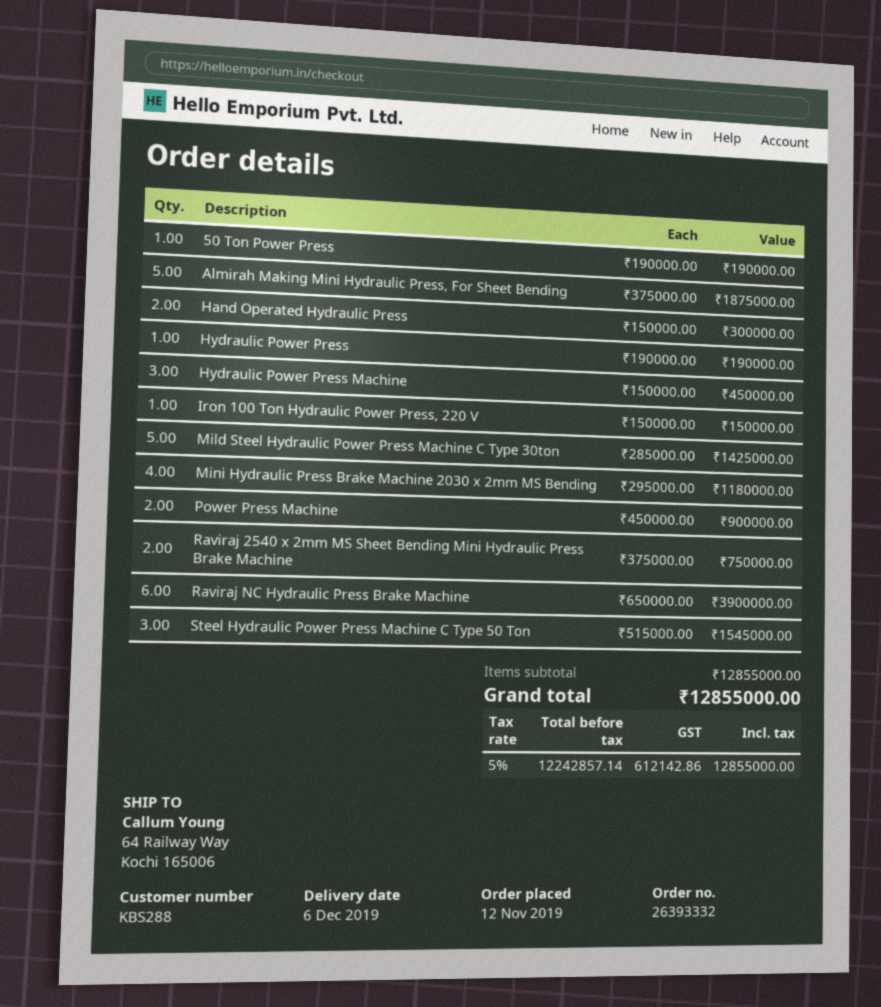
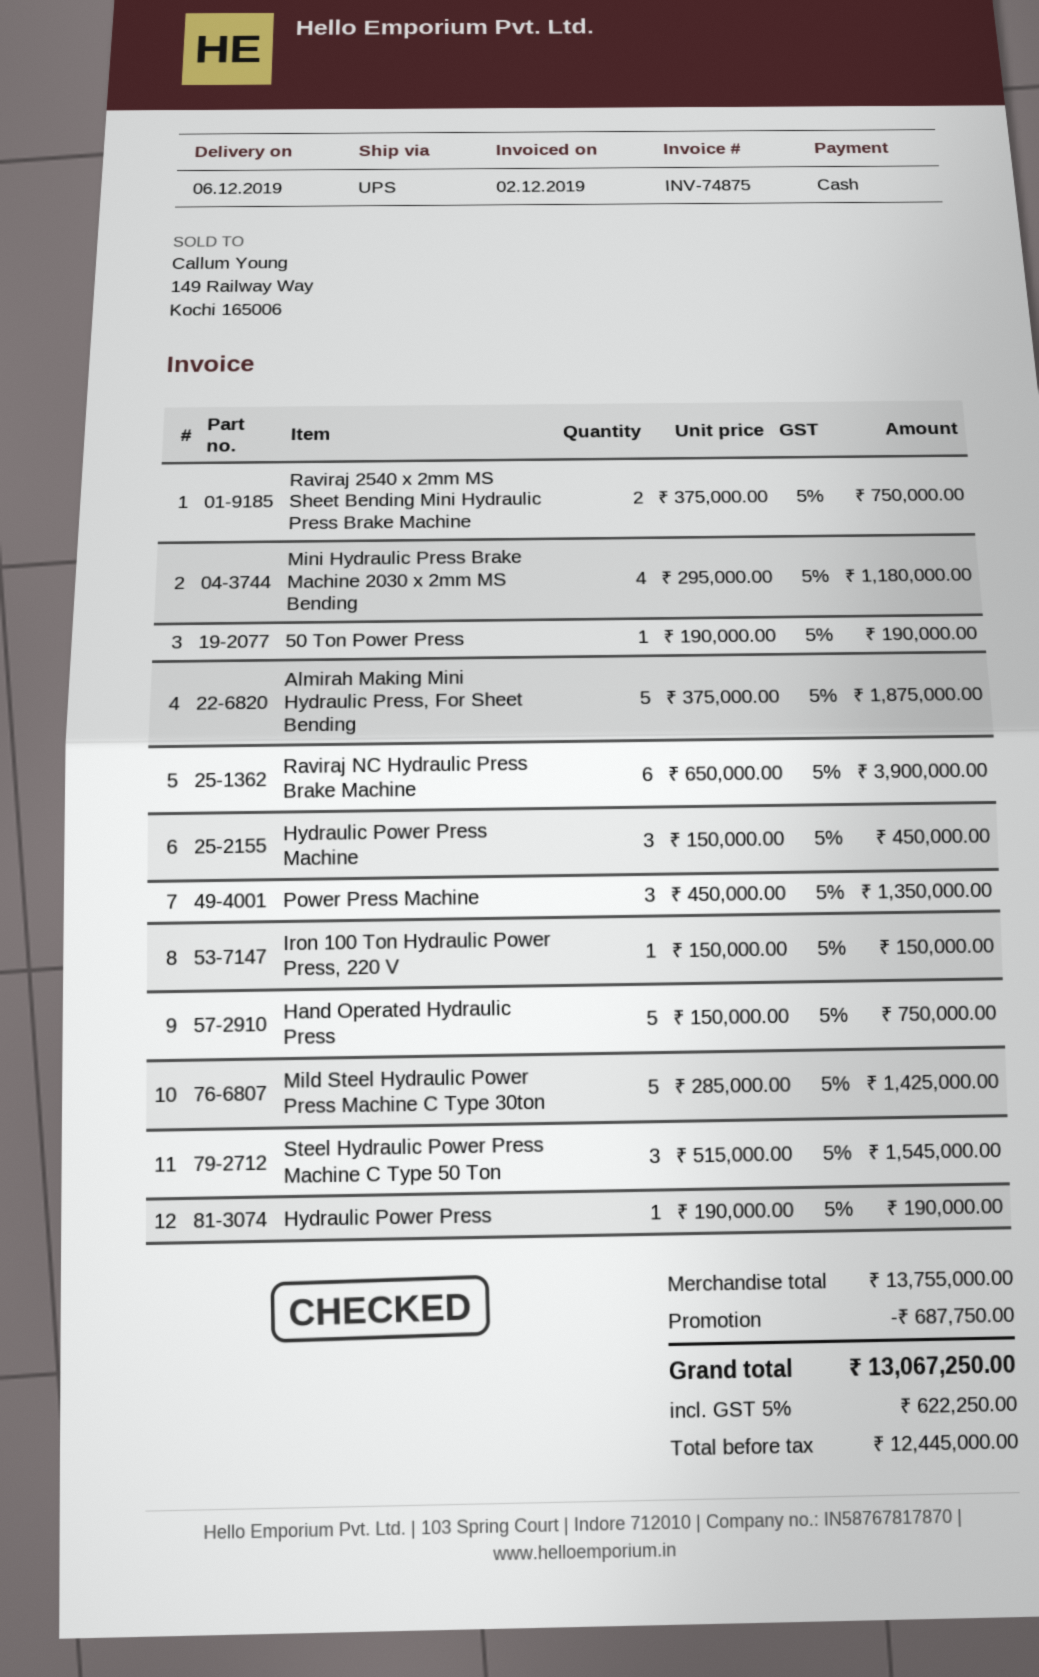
Hand Operated Hydraulic Press: 2 x 150000.00 = 300000.00 -> 5 x 150000.00 = 750000.00
Power Press Machine: 2 x 450000.00 = 900000.00 -> 3 x 450000.00 = 1350000.00
subtotal: 12855000.00 -> 13755000.00
discount: none -> 687750.00
net: 12242857.14 -> 12445000.00
tax: 5% = 612142.86 -> 5% = 622250.00
total: 12855000.00 -> 13067250.00

